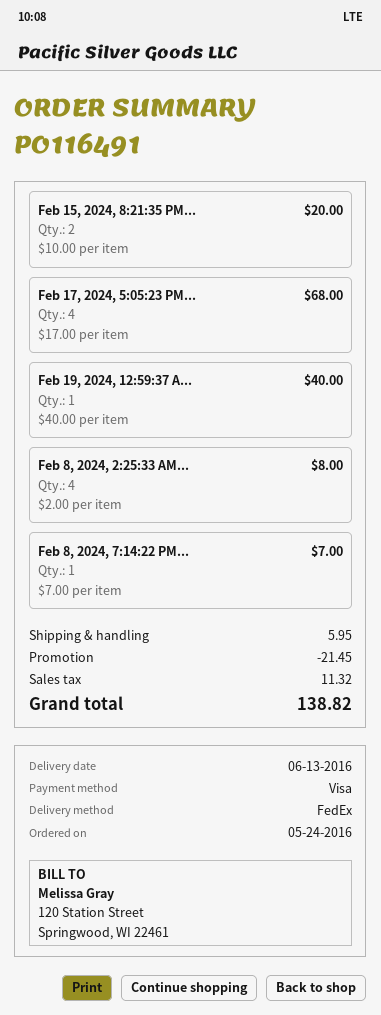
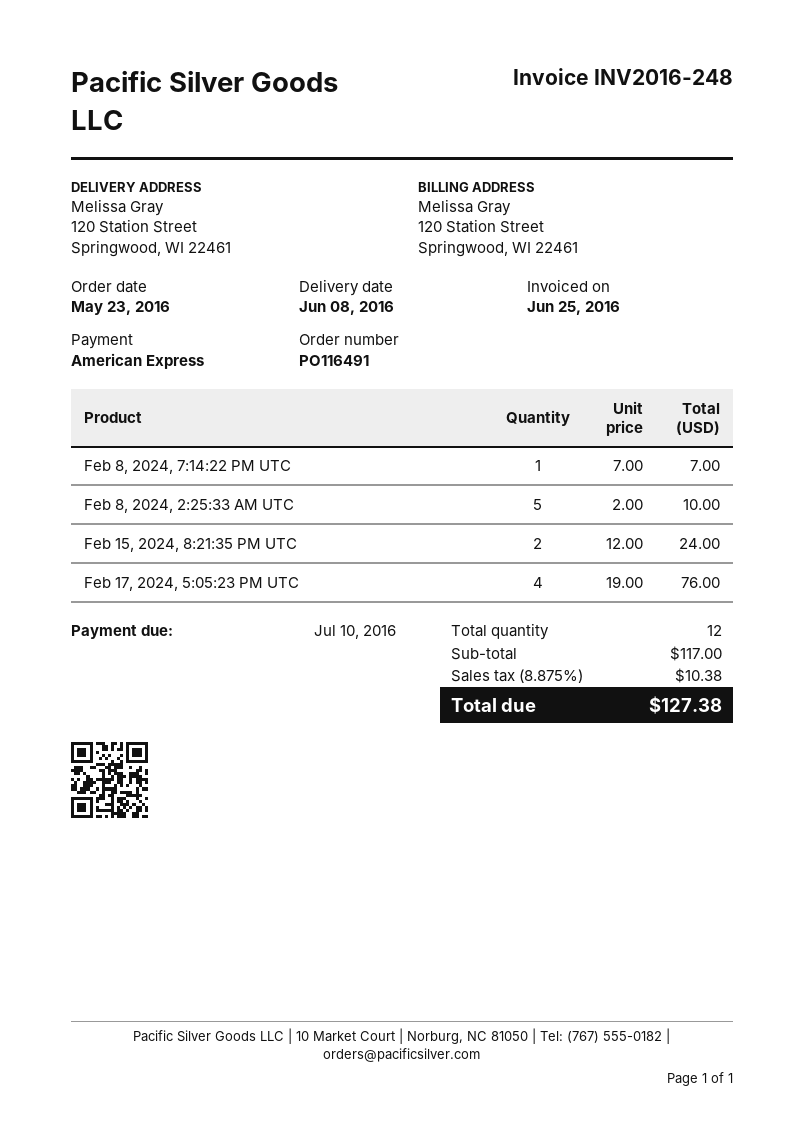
order date: 2016-05-24 -> 2016-05-23
delivery date: 2016-06-13 -> 2016-06-08
payment method: Visa -> American Express
Feb 15, 2024, 8:21:35 PM...: 2 x 10.00 = 20.00 -> 2 x 12.00 = 24.00
Feb 17, 2024, 5:05:23 PM...: 4 x 17.00 = 68.00 -> 4 x 19.00 = 76.00
Feb 19, 2024, 12:59:37 A...: 1 x 40.00 = 40.00 -> none
Feb 8, 2024, 2:25:33 AM...: 4 x 2.00 = 8.00 -> 5 x 2.00 = 10.00
discount: 21.45 -> none
shipping: 5.95 -> none
tax: 11.32 -> 10.38
total: 138.82 -> 127.38

